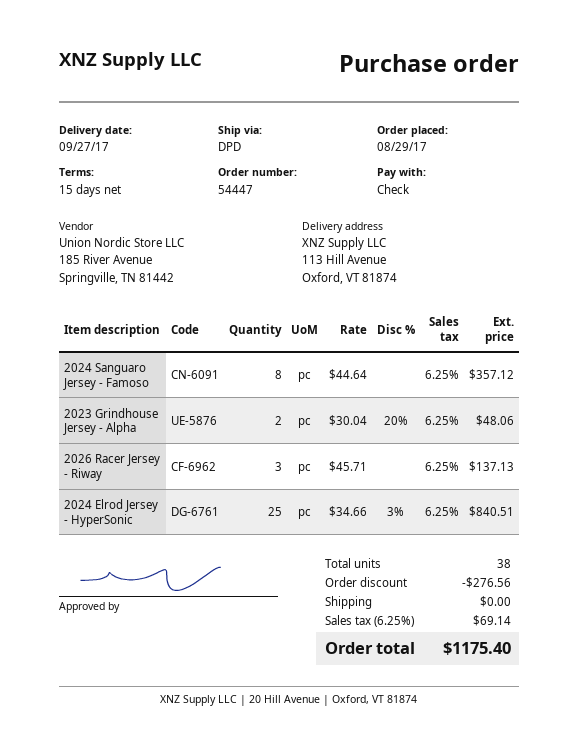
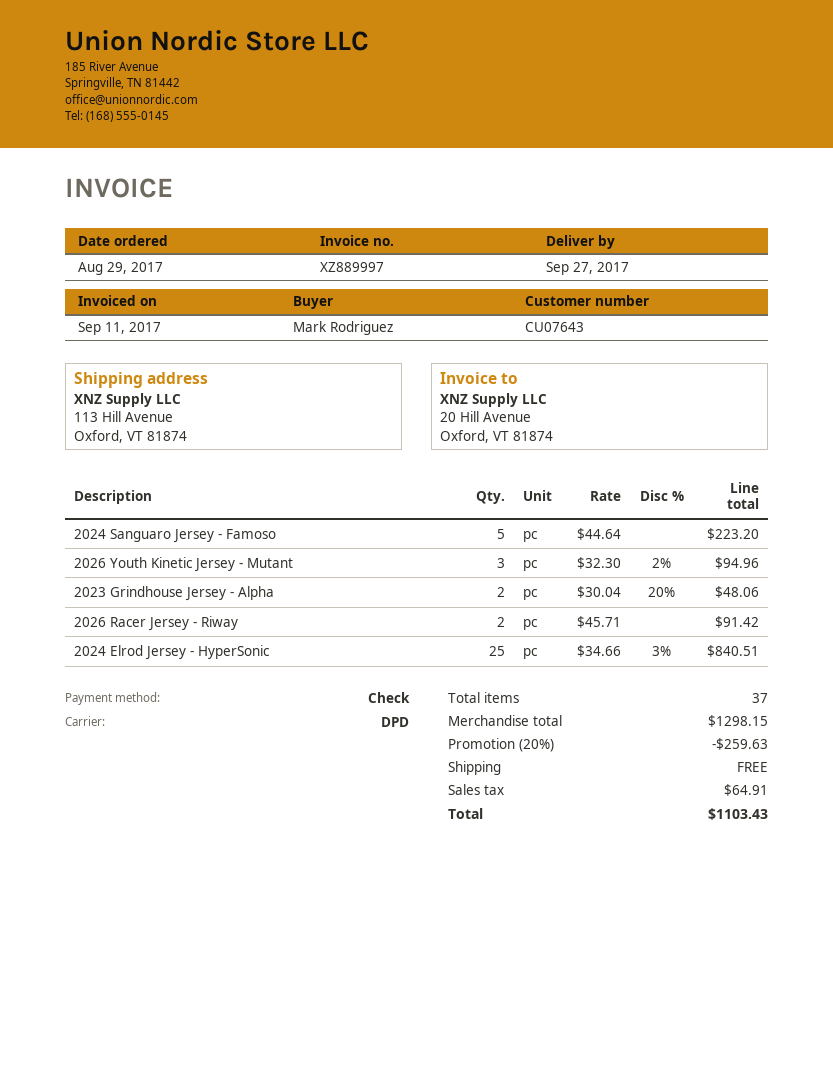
2024 Sanguaro Jersey - Famoso: 8 x 44.64 = 357.12 -> 5 x 44.64 = 223.20
2026 Racer Jersey - Riway: 3 x 45.71 = 137.13 -> 2 x 45.71 = 91.42
2026 Youth Kinetic Jersey - Mutant: none -> 3 x 32.30 - 2% = 94.96
total quantity: 38 -> 37
discount: 276.56 -> 259.63
tax: 69.14 -> 64.91
total: 1175.40 -> 1103.43

